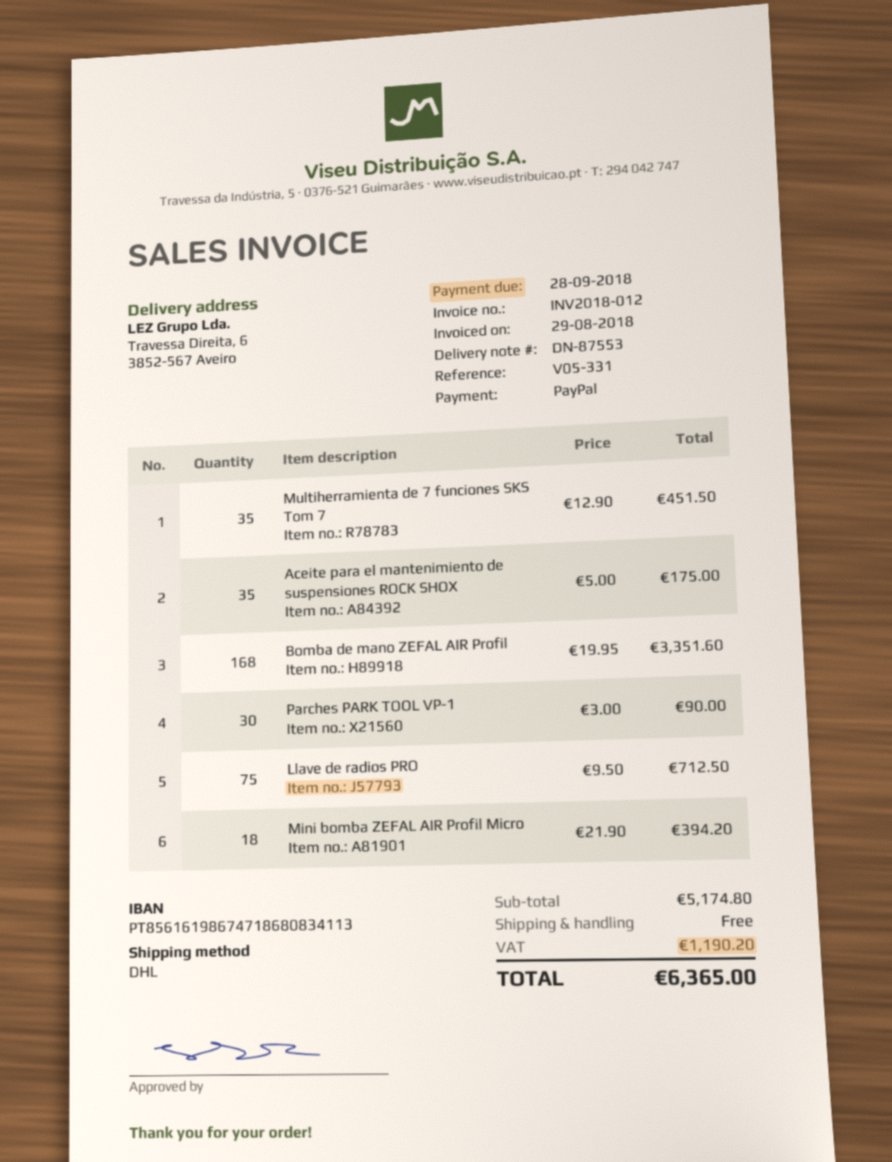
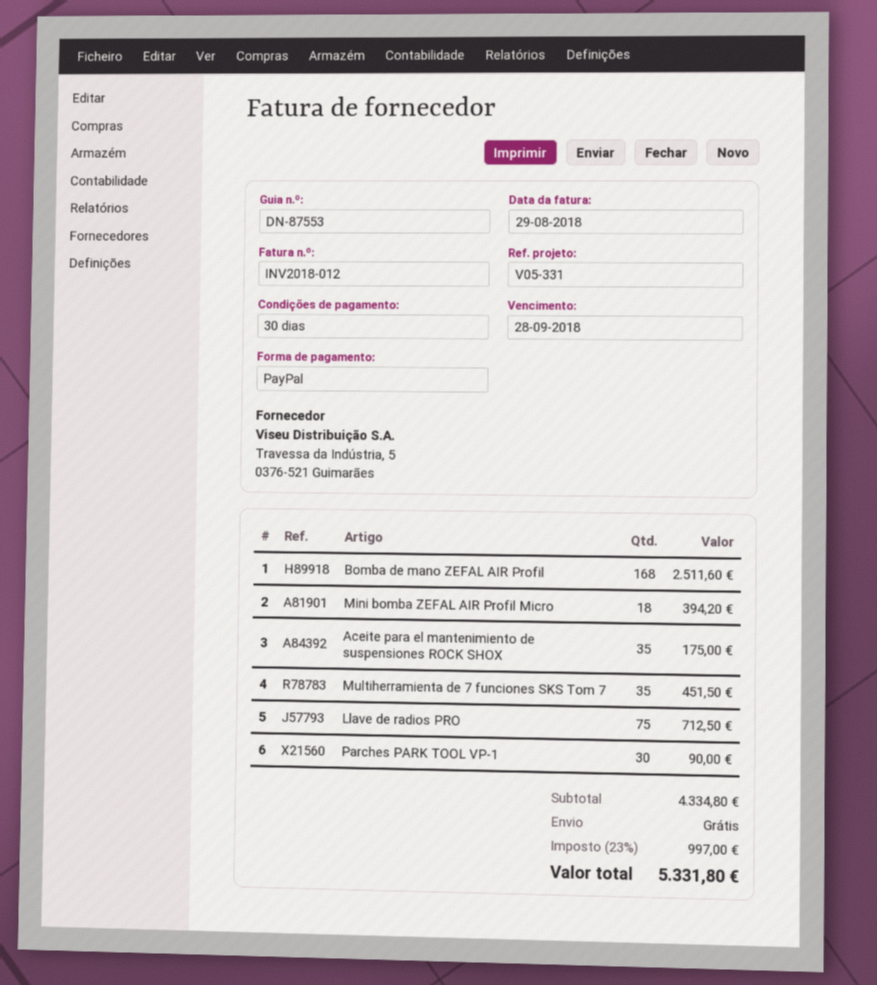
Bomba de mano ZEFAL AIR Profil: 168 for 3351.60 -> 168 for 2511.60
subtotal: 5174.80 -> 4334.80
tax: 1190.20 -> 997.00
total: 6365.00 -> 5331.80

